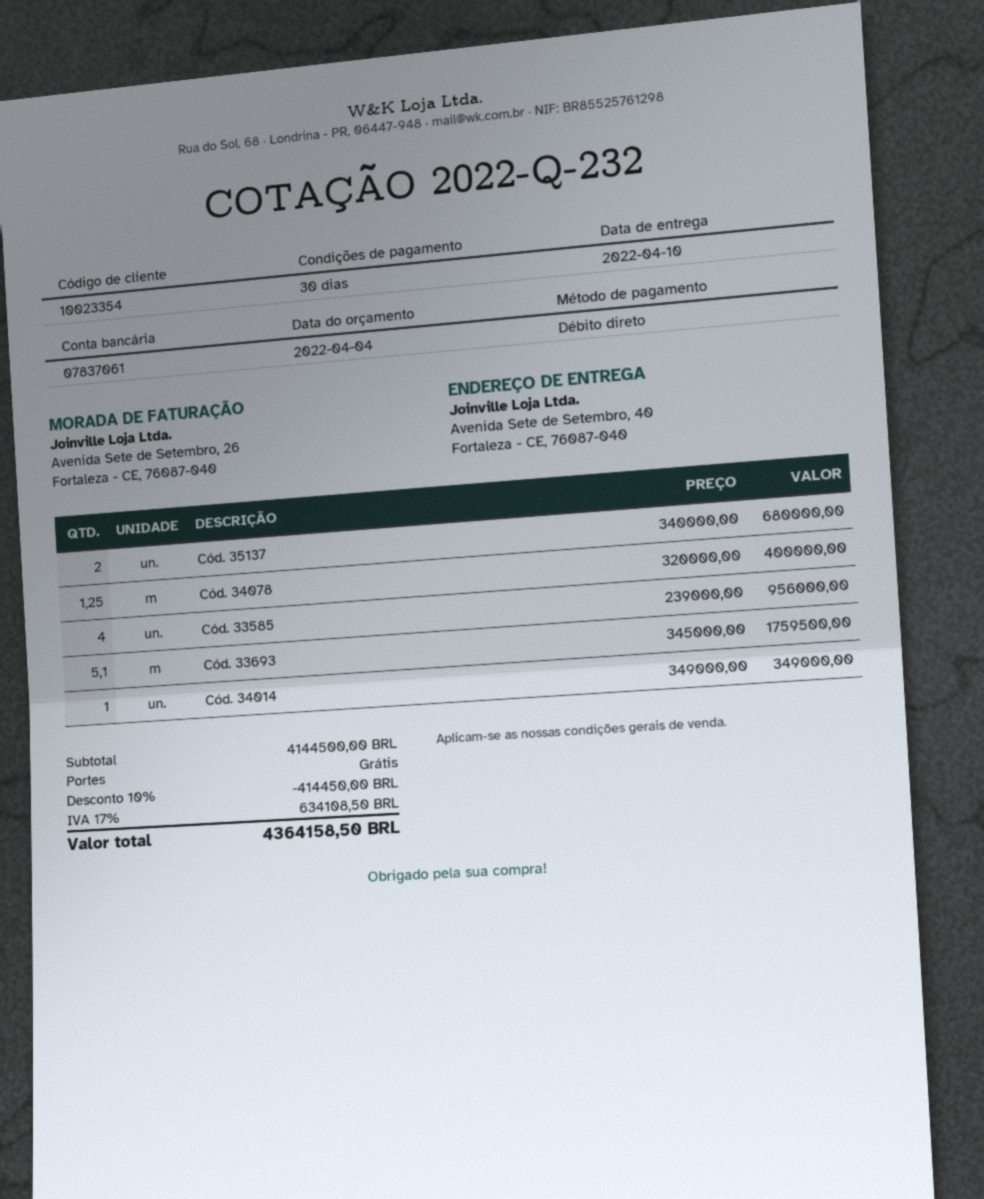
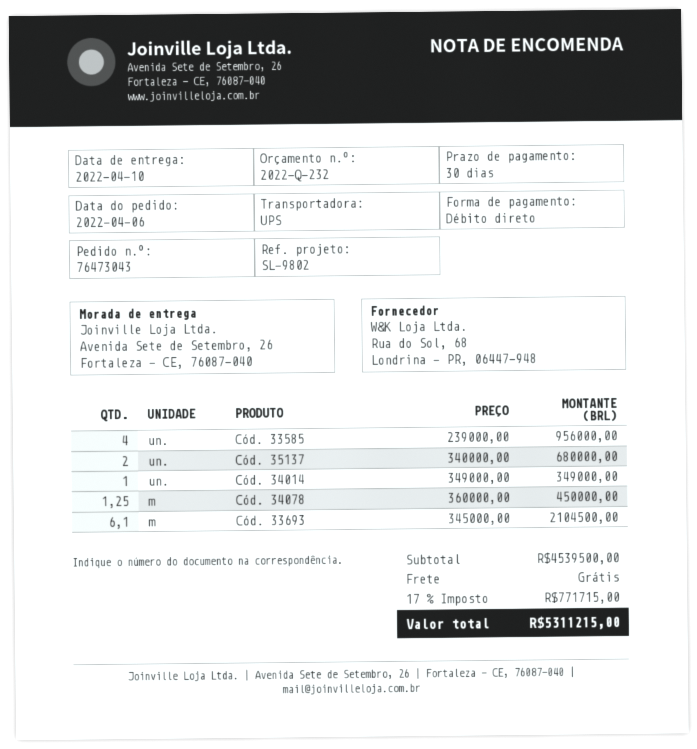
ship to: Avenida Sete de Setembro, 40, Fortaleza - CE, 76087-040 -> Avenida Sete de Setembro, 26, Fortaleza - CE, 76087-040
Cód. 34078: 1.25 x 320000.00 = 400000.00 -> 1.25 x 360000.00 = 450000.00
Cód. 33693: 5.1 x 345000.00 = 1759500.00 -> 6.1 x 345000.00 = 2104500.00
subtotal: 4144500.00 -> 4539500.00
discount: 10% = 414450.00 -> none
tax: 17% = 634108.50 -> 17% = 771715.00
total: 4364158.50 -> 5311215.00

